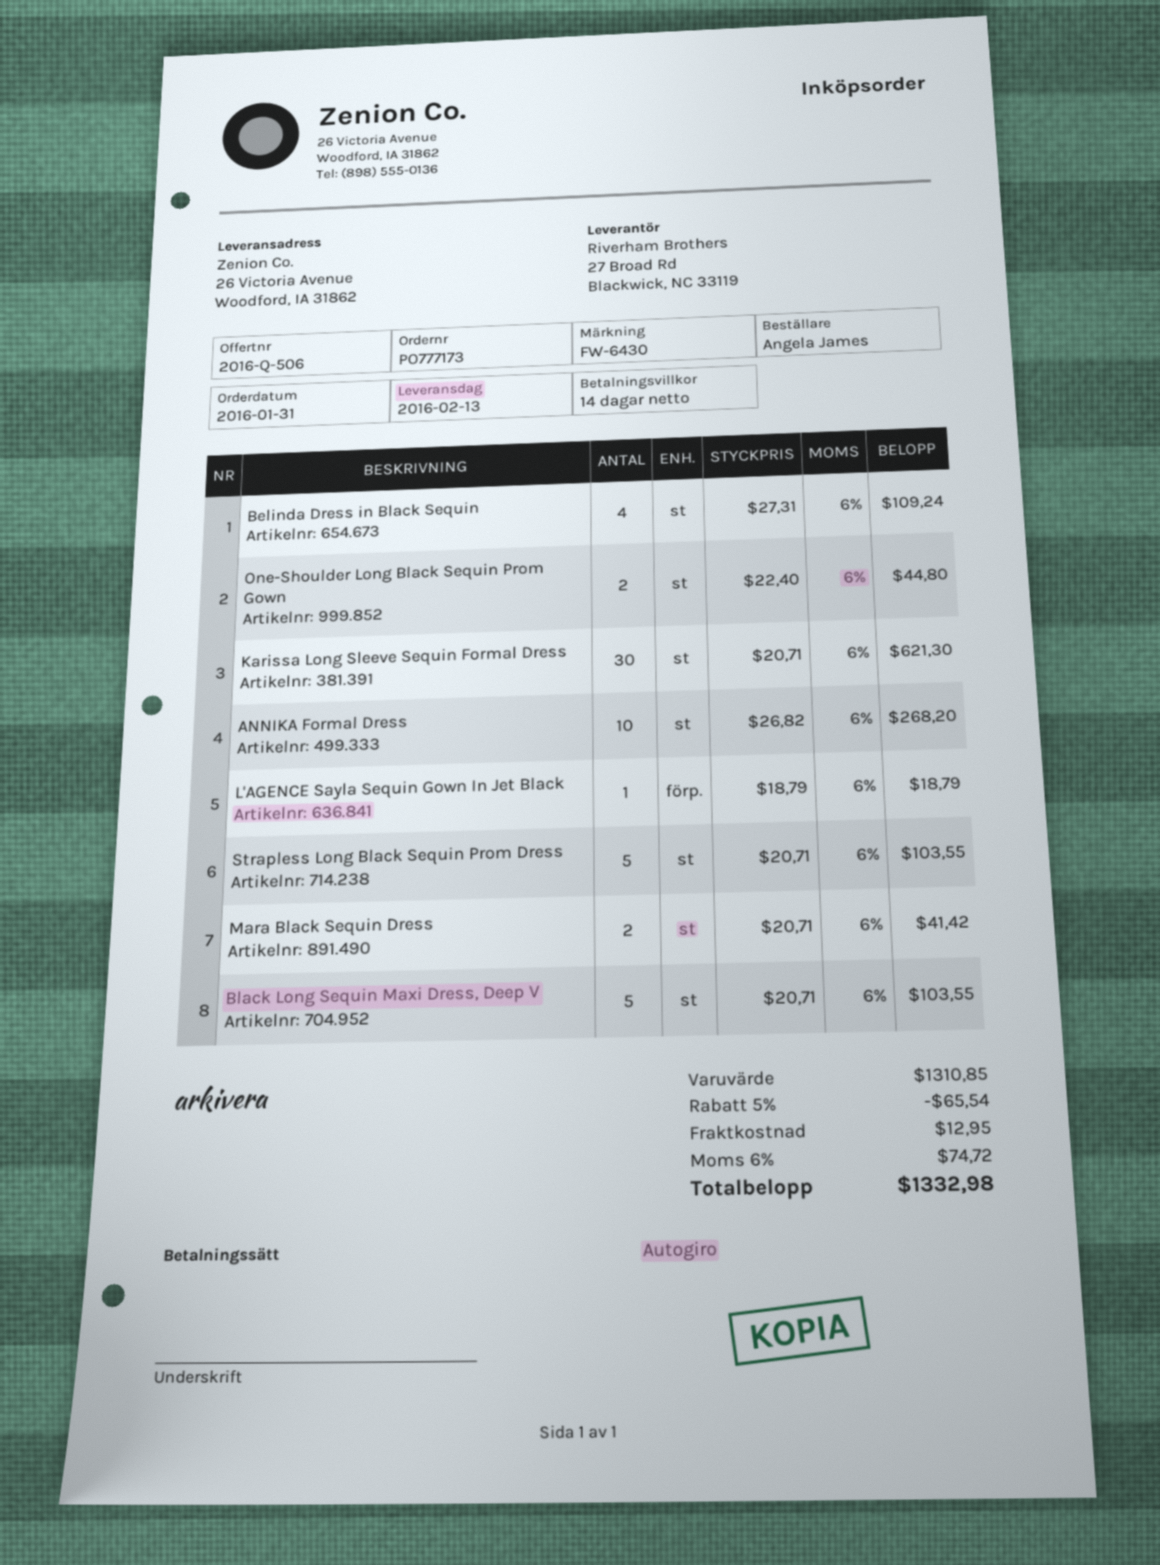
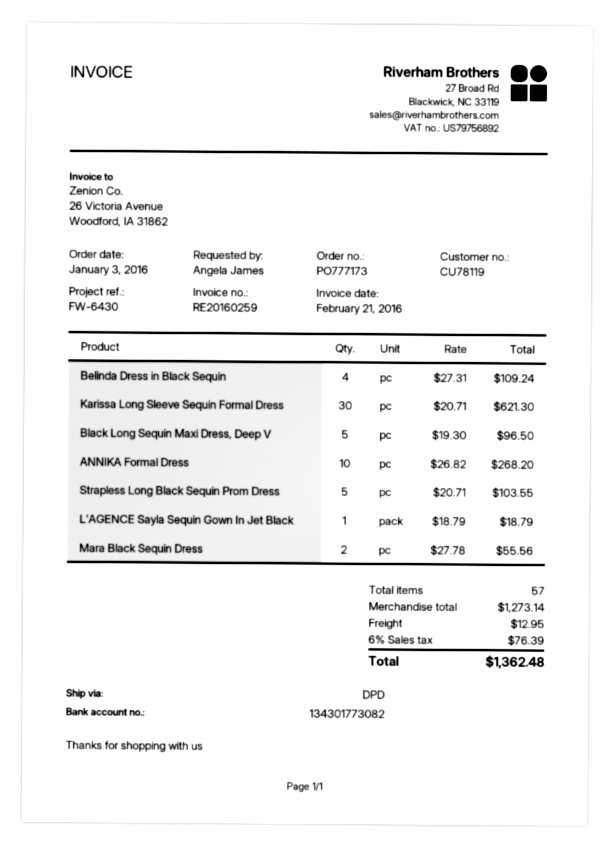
order date: 2016-01-31 -> 2016-01-03
One-Shoulder Long Black Sequin Prom Gown: 2 x 22.40 = 44.80 -> none
Mara Black Sequin Dress: 2 x 20.71 = 41.42 -> 2 x 27.78 = 55.56
Black Long Sequin Maxi Dress, Deep V: 5 x 20.71 = 103.55 -> 5 x 19.30 = 96.50
subtotal: 1310.85 -> 1273.14
discount: 5% = 65.54 -> none
tax: 6% = 74.72 -> 6% = 76.39
total: 1332.98 -> 1362.48

